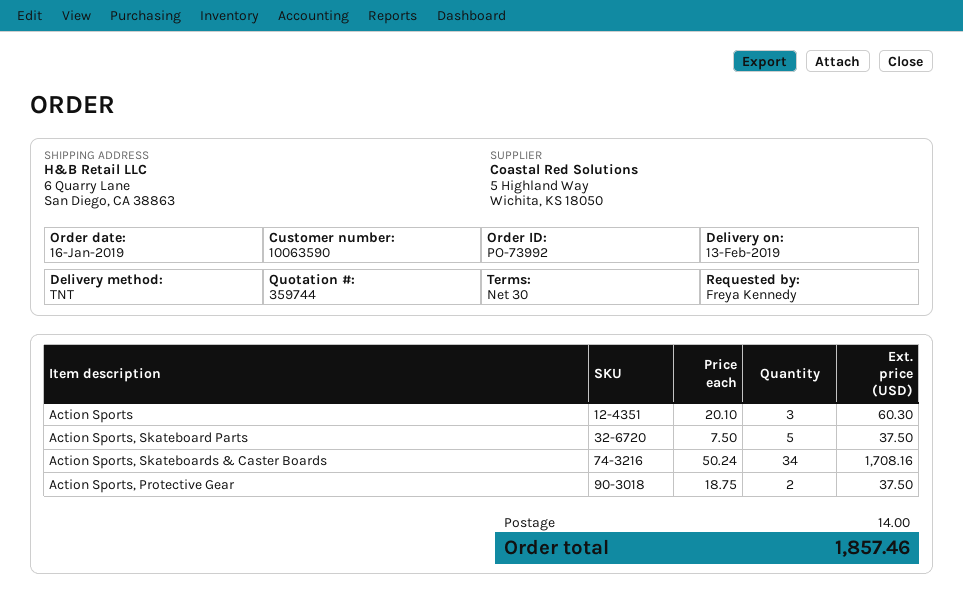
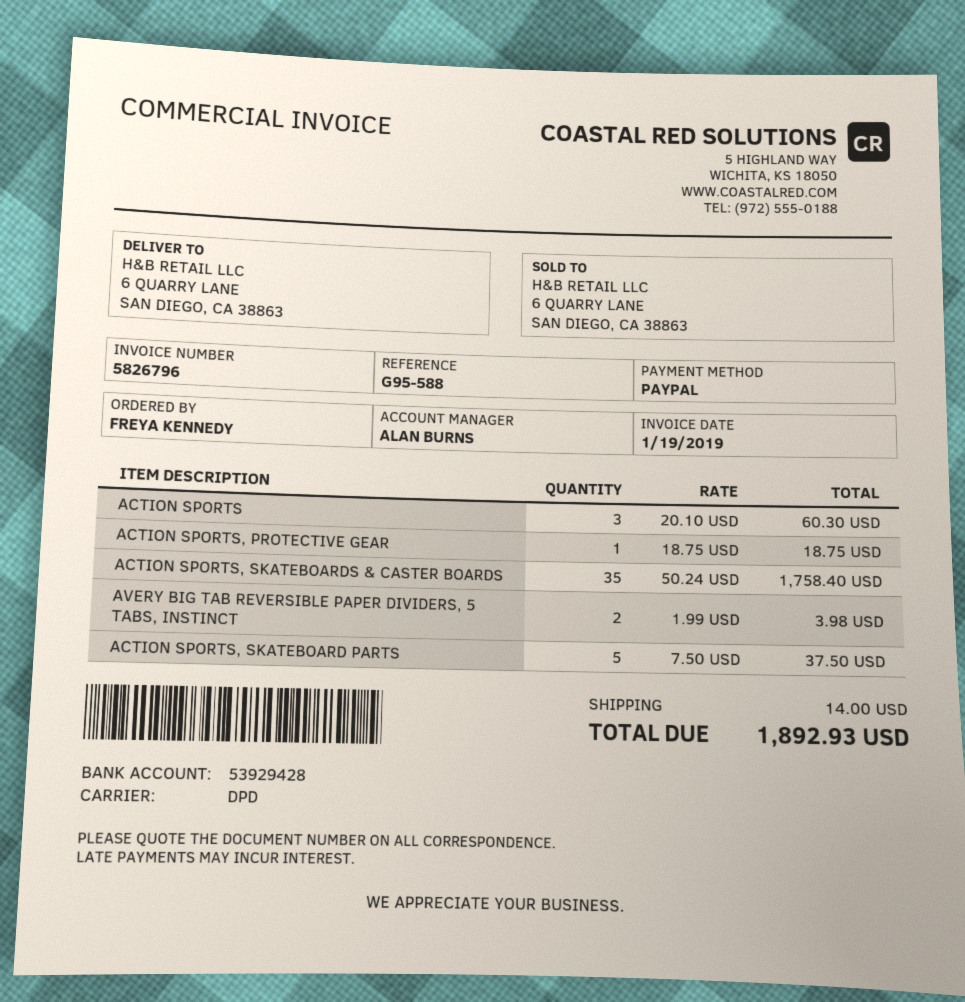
shipping method: TNT -> DPD
Action Sports, Skateboards & Caster Boards: 34 x 50.24 = 1708.16 -> 35 x 50.24 = 1758.40
Action Sports, Protective Gear: 2 x 18.75 = 37.50 -> 1 x 18.75 = 18.75
AVERY BIG TAB REVERSIBLE PAPER DIVIDERS, 5 TABS, INSTINCT: none -> 2 x 1.99 = 3.98
total: 1857.46 -> 1892.93

